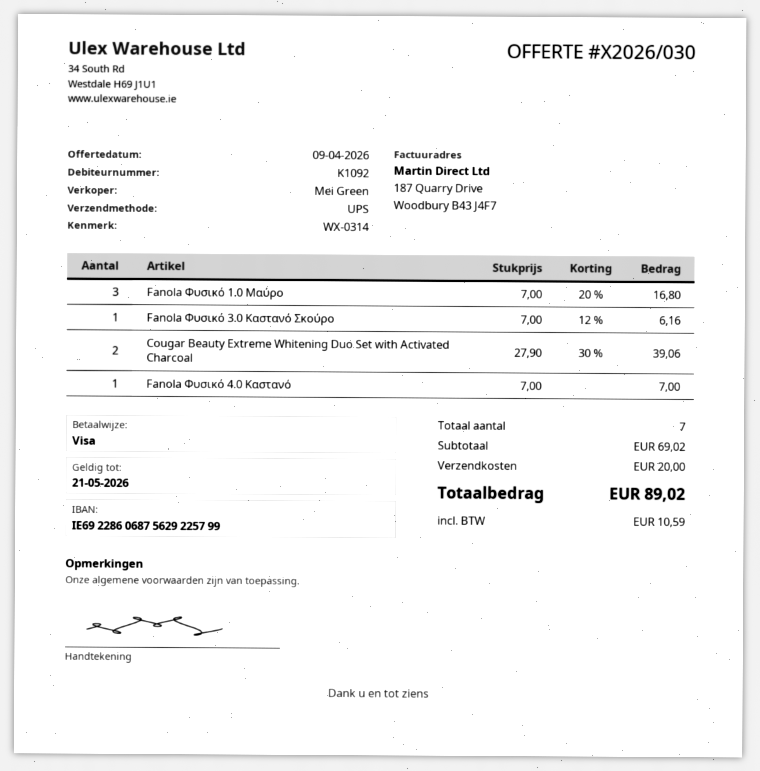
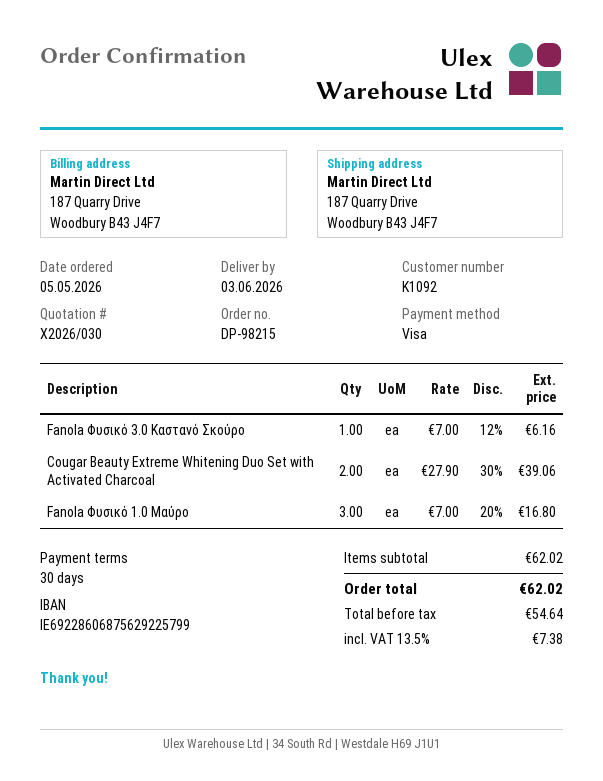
Fanola Φυσικό 4.0 Καστανό: 1 x 7.00 = 7.00 -> none
subtotal: 69.02 -> 62.02
shipping: 20.00 -> none
tax: 10.59 -> 7.38
total: 89.02 -> 62.02

